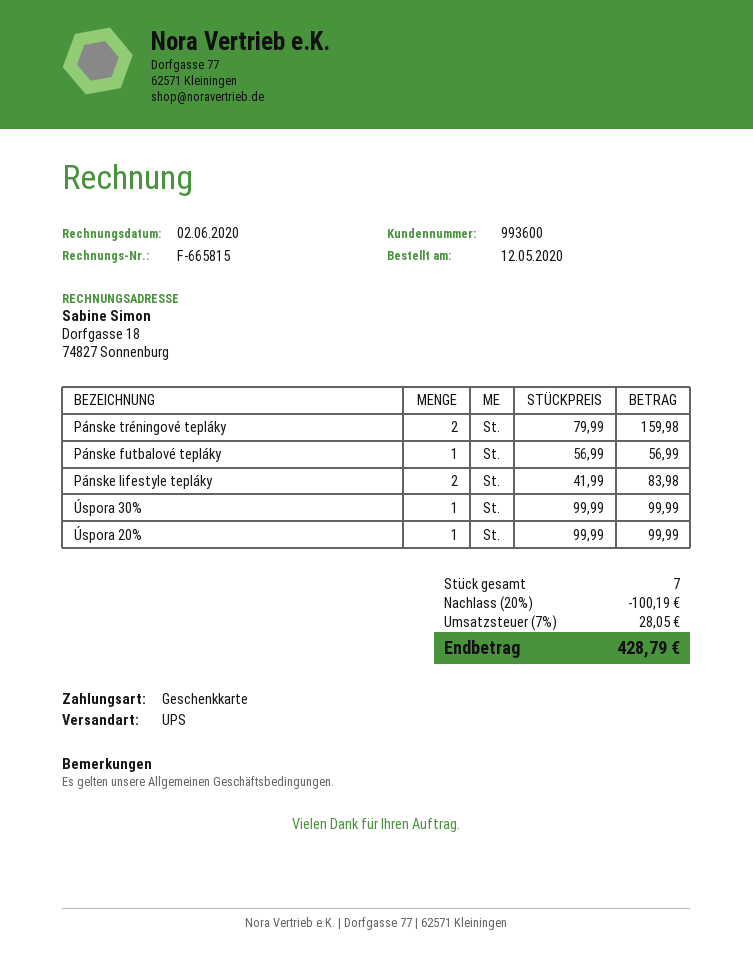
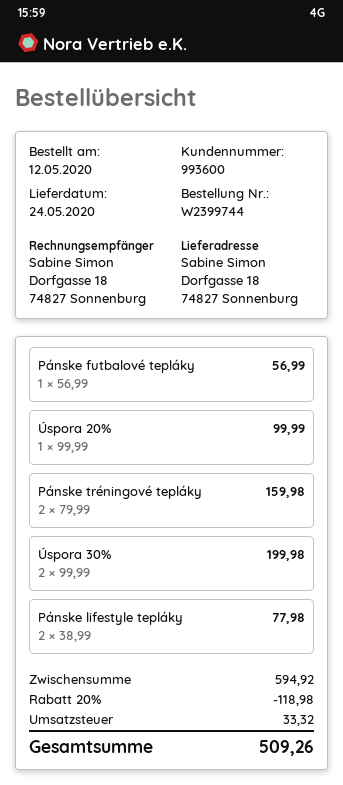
Pánske lifestyle tepláky: 2 x 41.99 = 83.98 -> 2 x 38.99 = 77.98
Úspora 30%: 1 x 99.99 = 99.99 -> 2 x 99.99 = 199.98
discount: 20% = 100.19 -> 20% = 118.98
tax: 28.05 -> 33.32
total: 428.79 -> 509.26

